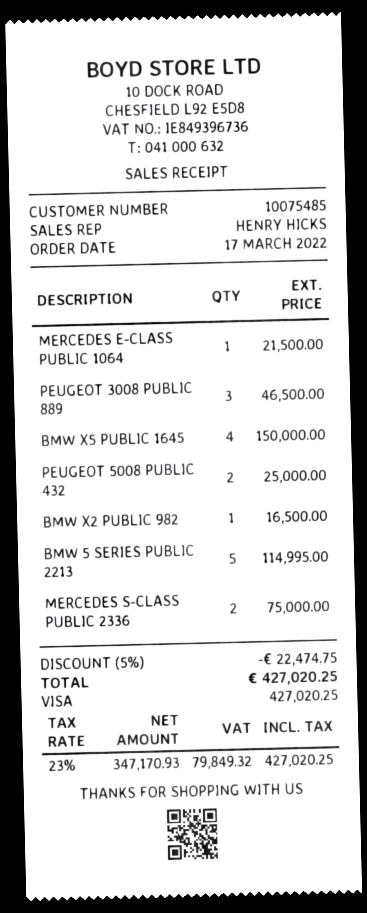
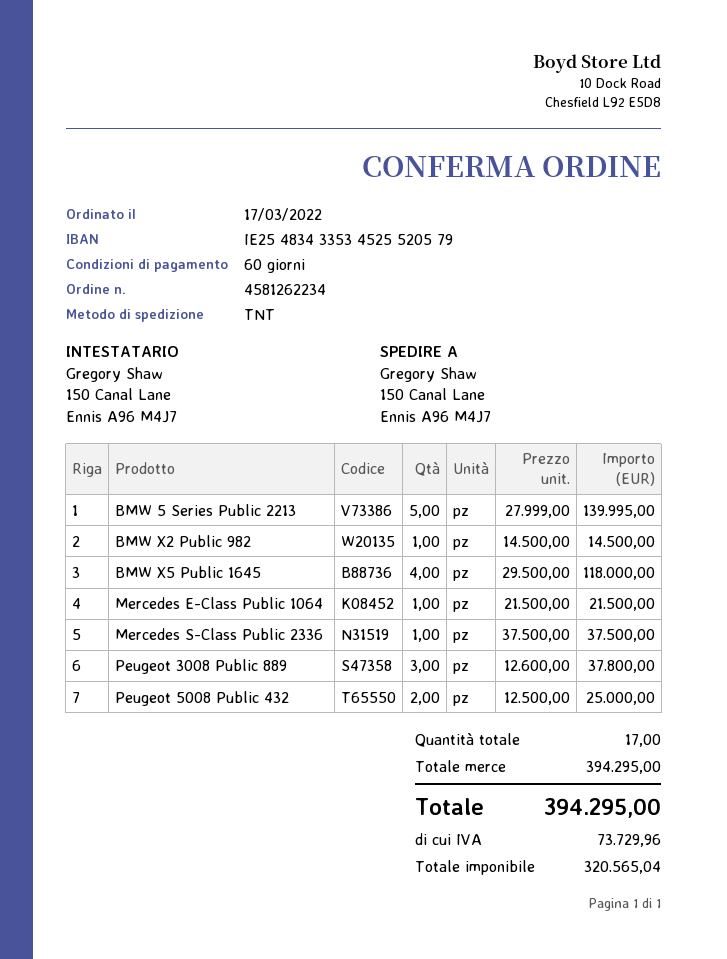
PEUGEOT 3008 PUBLIC 889: 3 for 46500.00 -> 3 for 37800.00
BMW X5 PUBLIC 1645: 4 for 150000.00 -> 4 for 118000.00
BMW X2 PUBLIC 982: 1 for 16500.00 -> 1 for 14500.00
BMW 5 SERIES PUBLIC 2213: 5 for 114995.00 -> 5 for 139995.00
MERCEDES S-CLASS PUBLIC 2336: 2 for 75000.00 -> 1 for 37500.00
discount: 5% = 22474.75 -> none
net: 347170.93 -> 320565.04
tax: 79849.32 -> 73729.96
total: 427020.25 -> 394295.00

